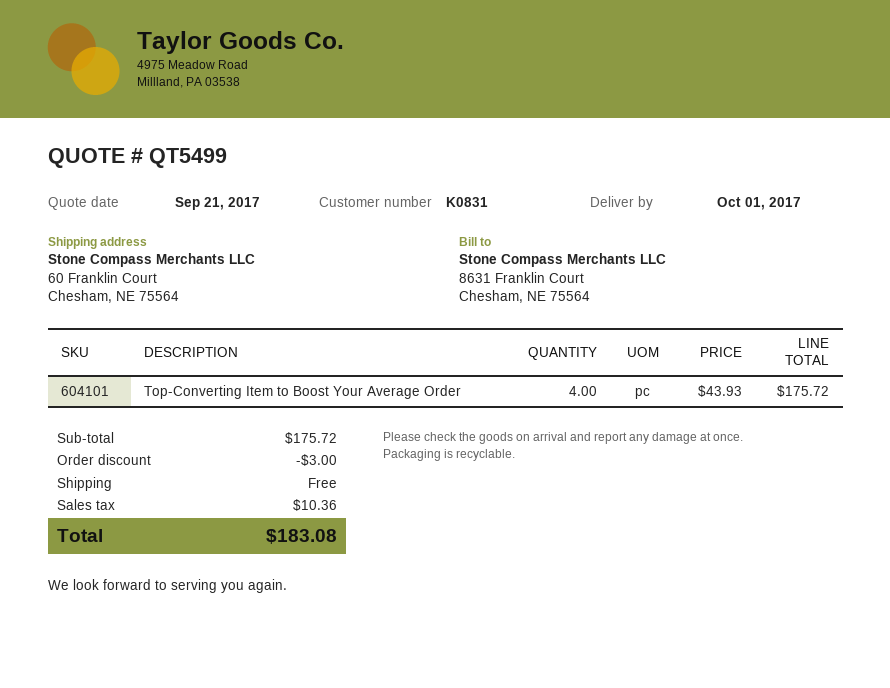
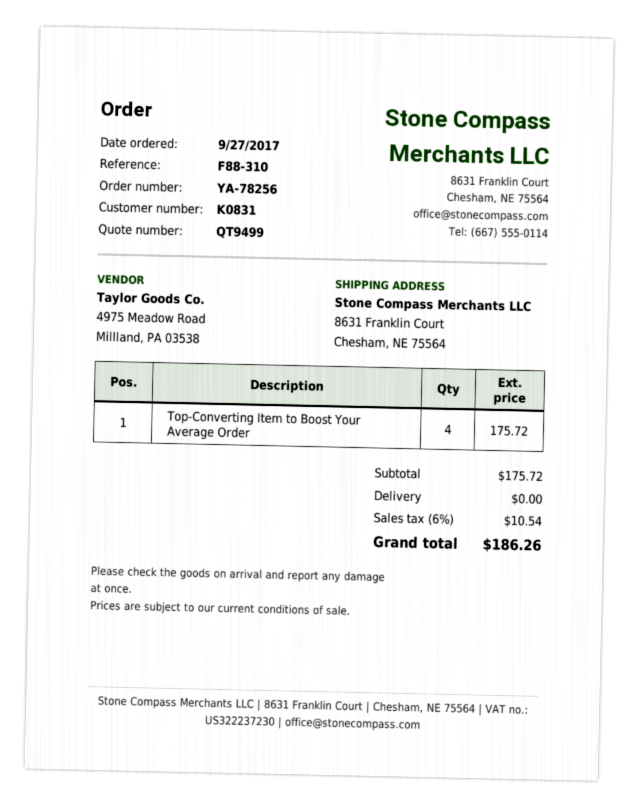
quote number: QT5499 -> QT9499
ship to: 60 Franklin Court, Chesham, NE 75564 -> 8631 Franklin Court, Chesham, NE 75564
discount: 3.00 -> none
tax: 10.36 -> 10.54
total: 183.08 -> 186.26

